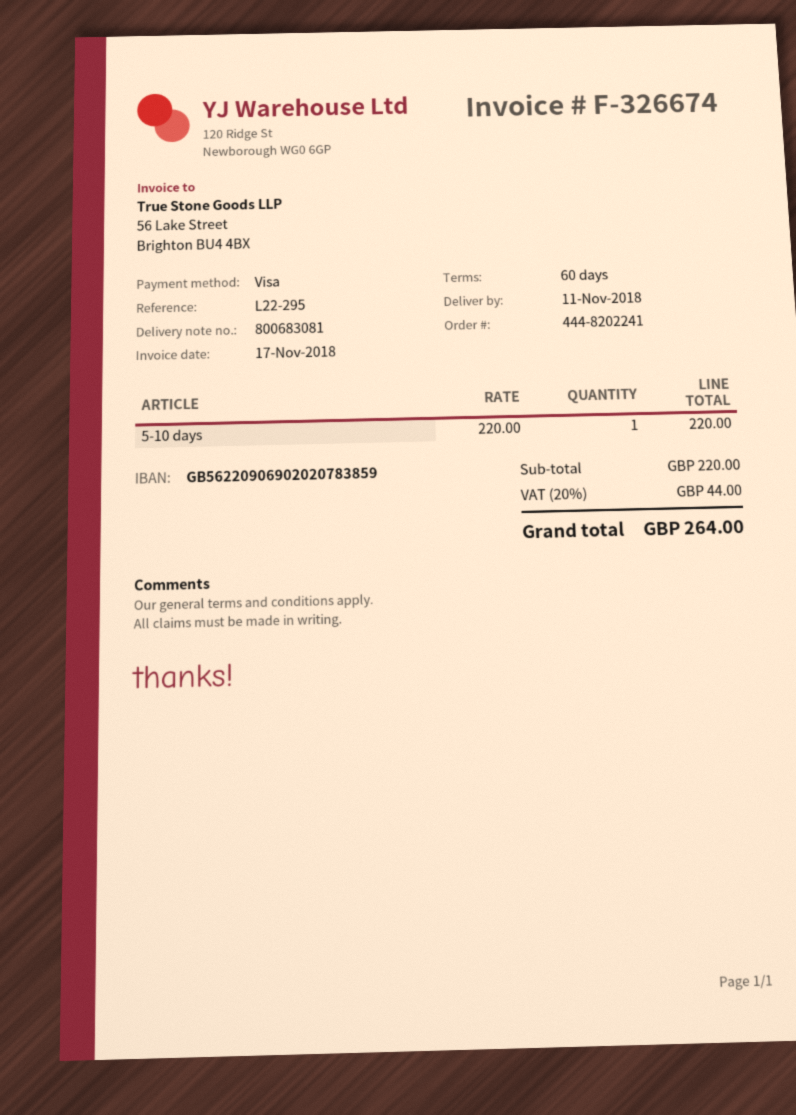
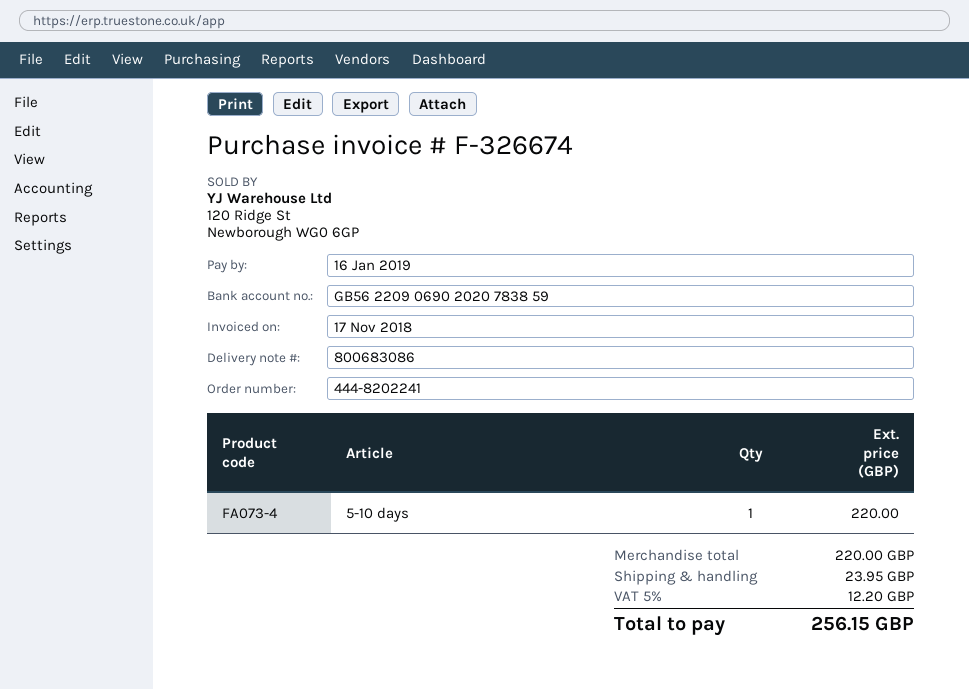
delivery note number: 800683081 -> 800683086
shipping: none -> 23.95
tax: 20% = 44.00 -> 5% = 12.20
total: 264.00 -> 256.15

